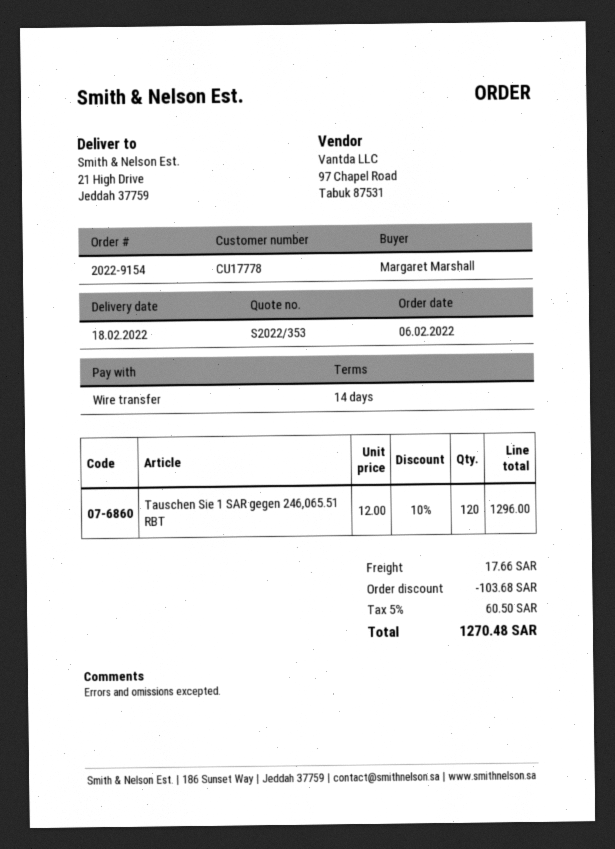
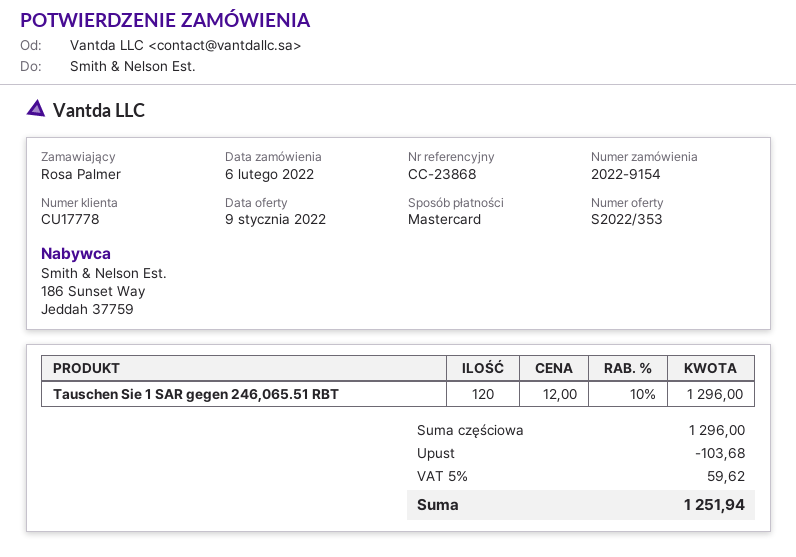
ordered by: Margaret Marshall -> Rosa Palmer
payment method: bank transfer -> Mastercard
shipping: 17.66 -> none
tax: 5% = 60.50 -> 5% = 59.62
total: 1270.48 -> 1251.94

